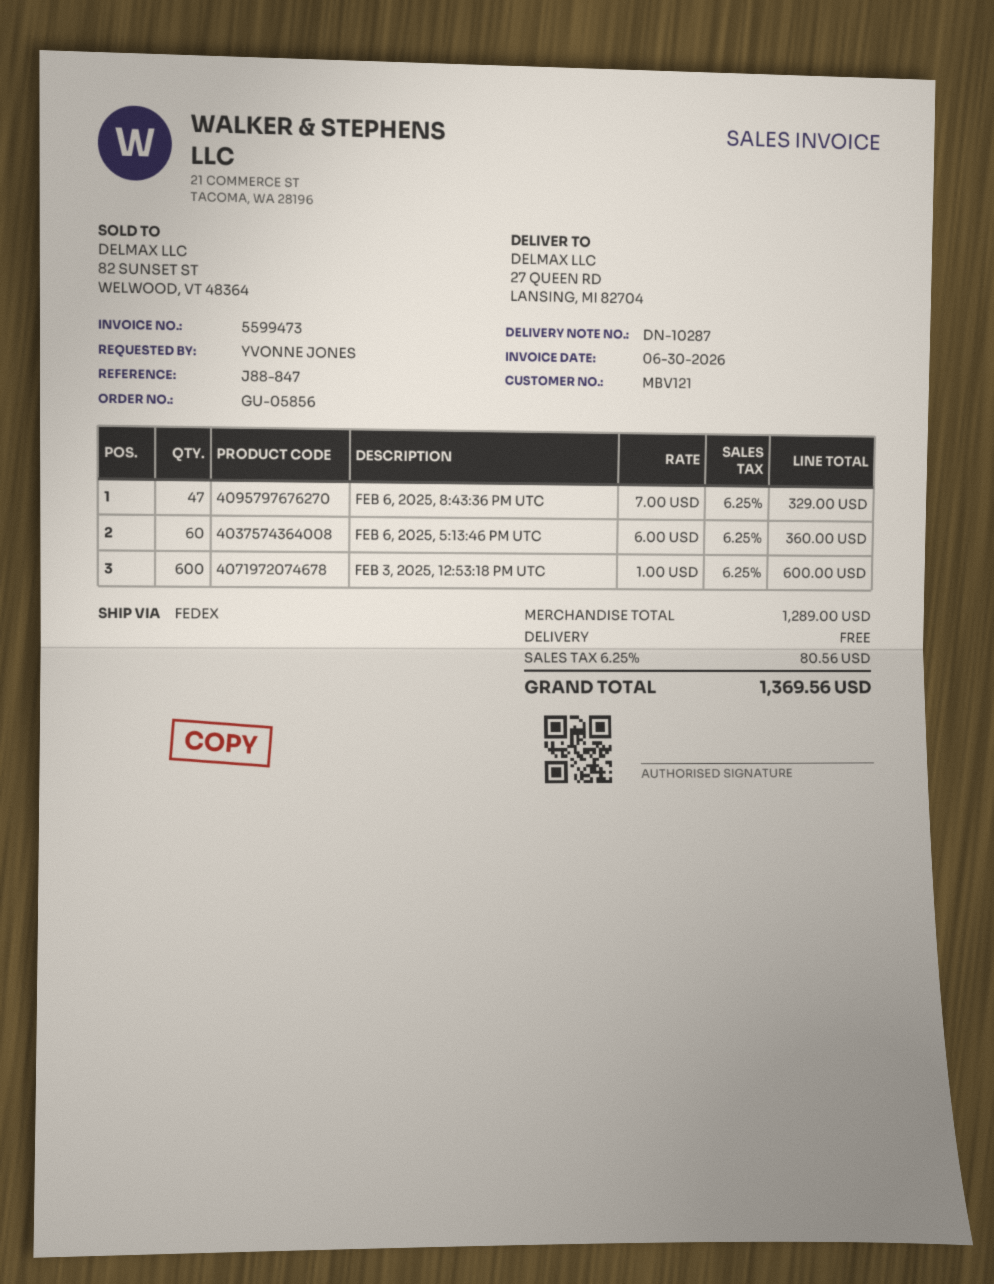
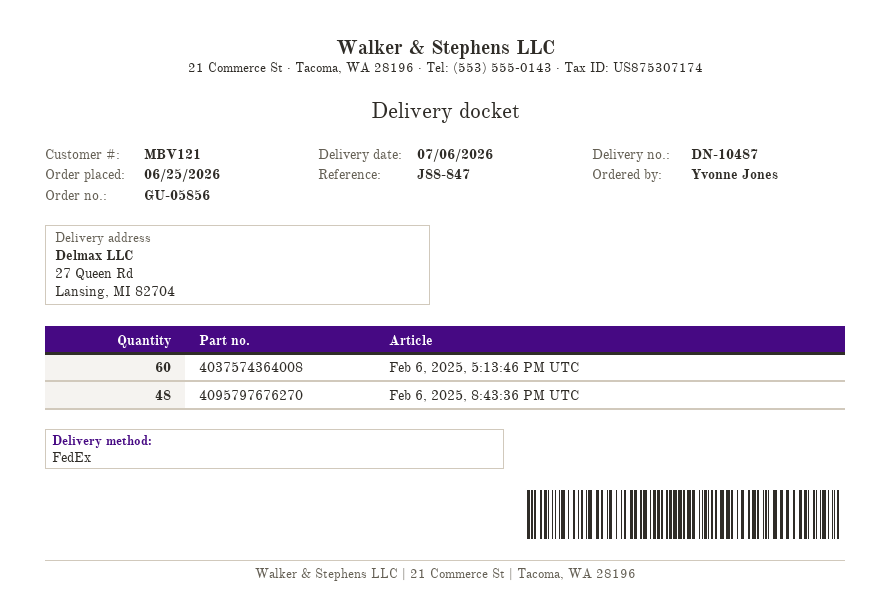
delivery note number: DN-10287 -> DN-10487
FEB 6, 2025, 8:43:36 PM UTC: 47 -> 48
FEB 3, 2025, 12:53:18 PM UTC: 600 -> none

